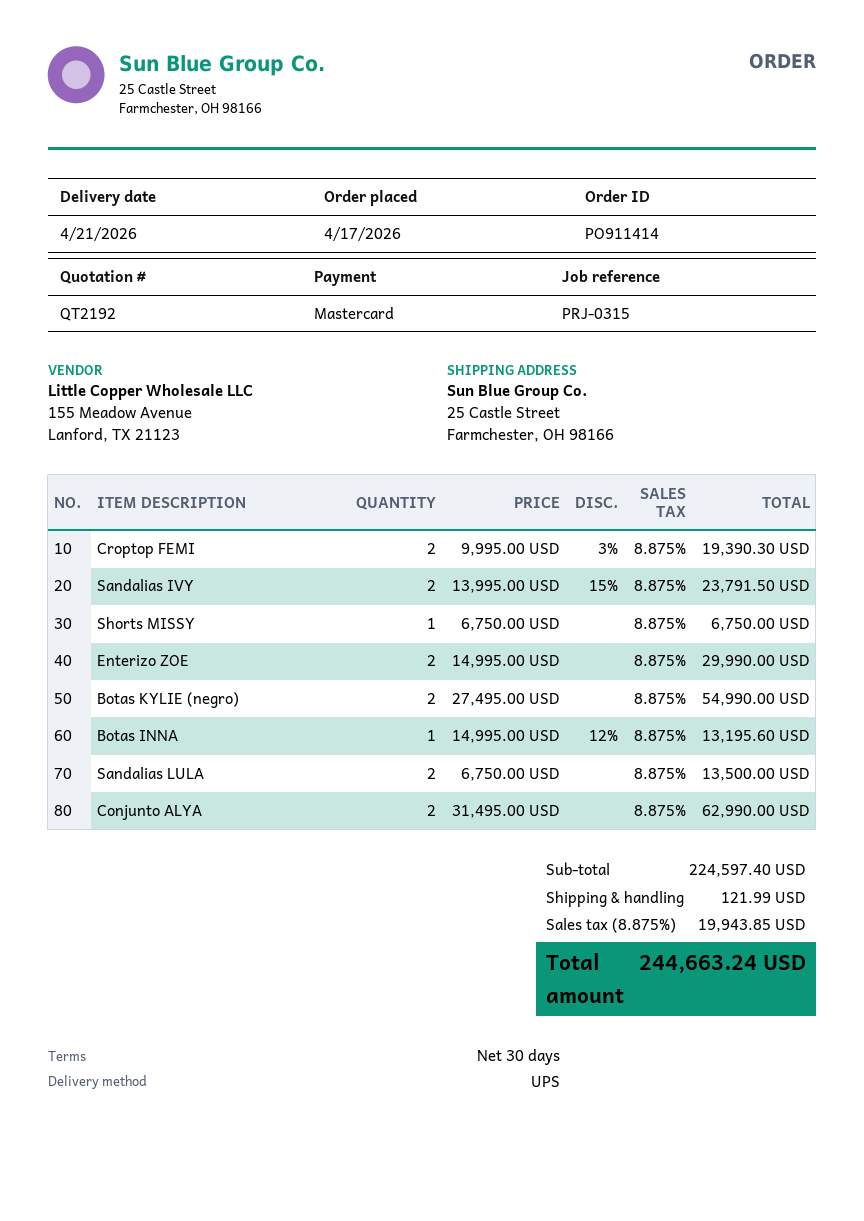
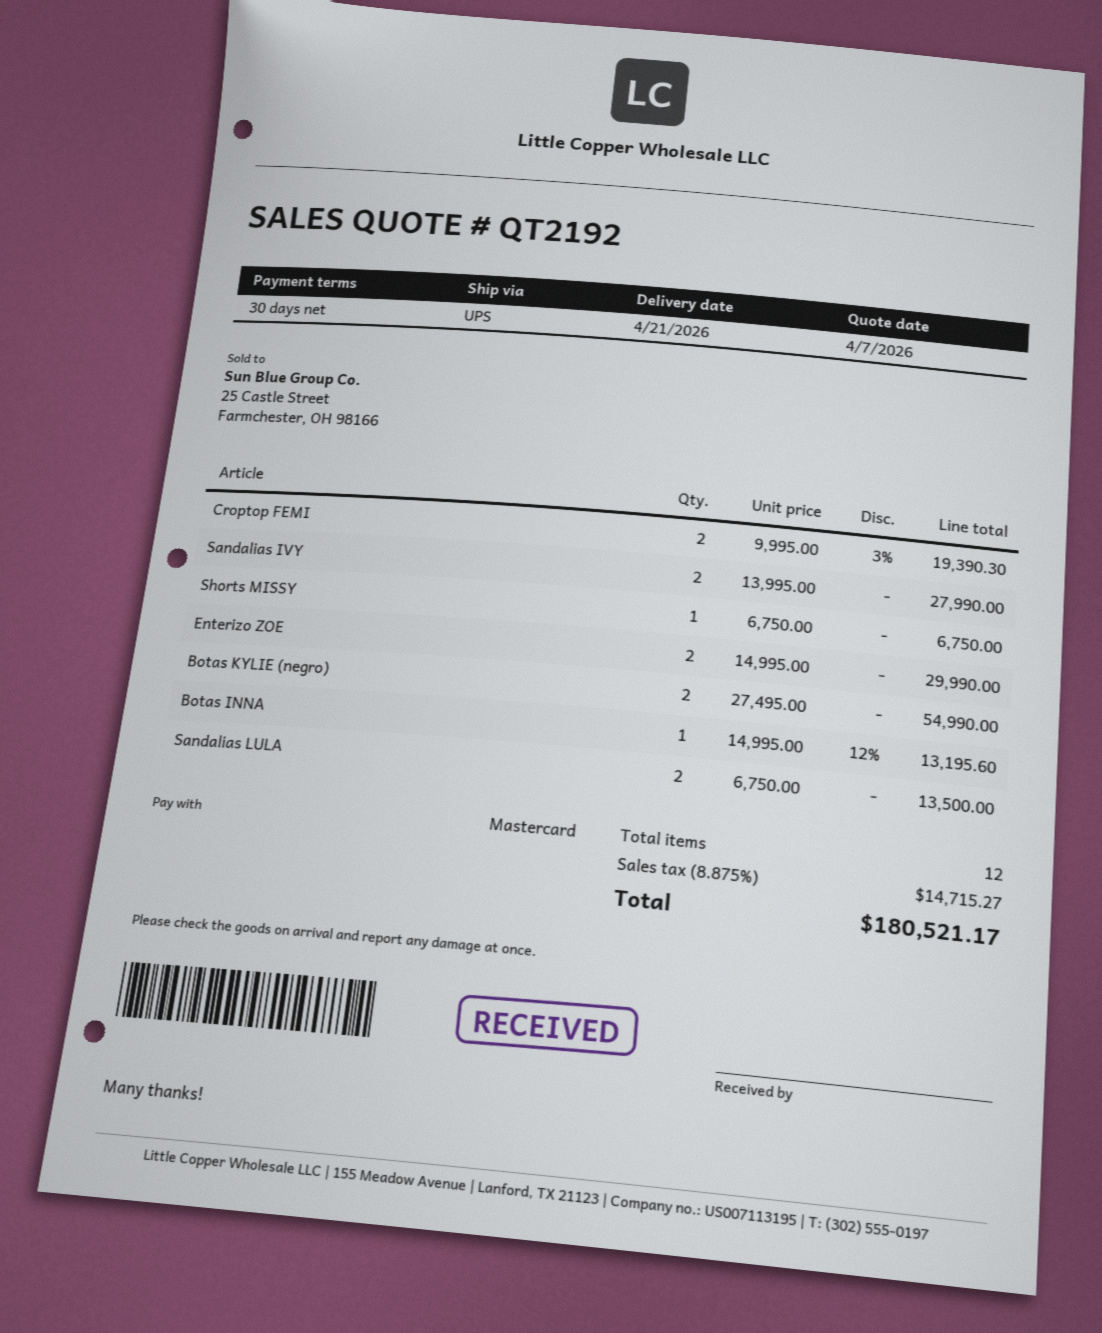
Sandalias IVY: 2 x 13995.00 - 15% = 23791.50 -> 2 x 13995.00 = 27990.00
Conjunto ALYA: 2 x 31495.00 = 62990.00 -> none
shipping: 121.99 -> none
tax: 8.875% = 19943.85 -> 8.875% = 14715.27
total: 244663.24 -> 180521.17

